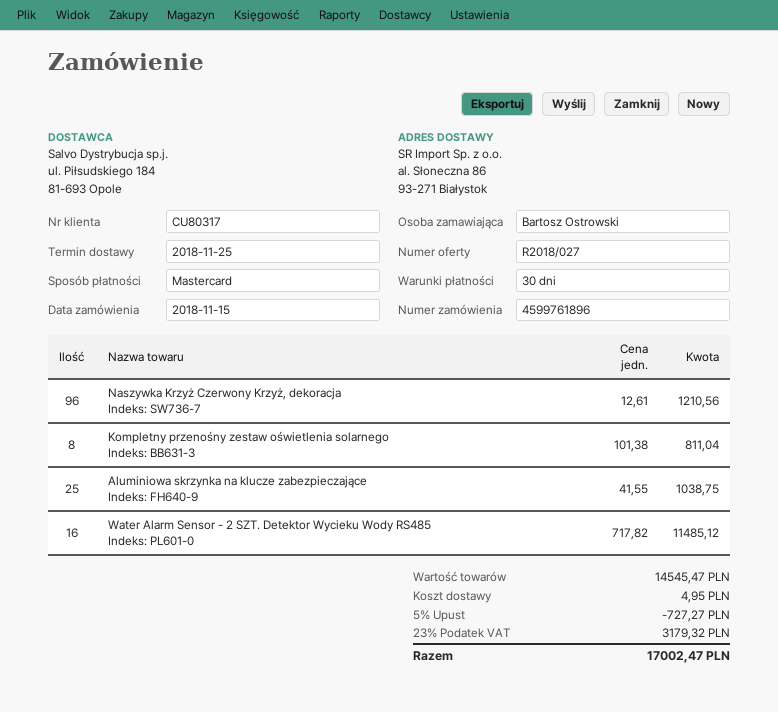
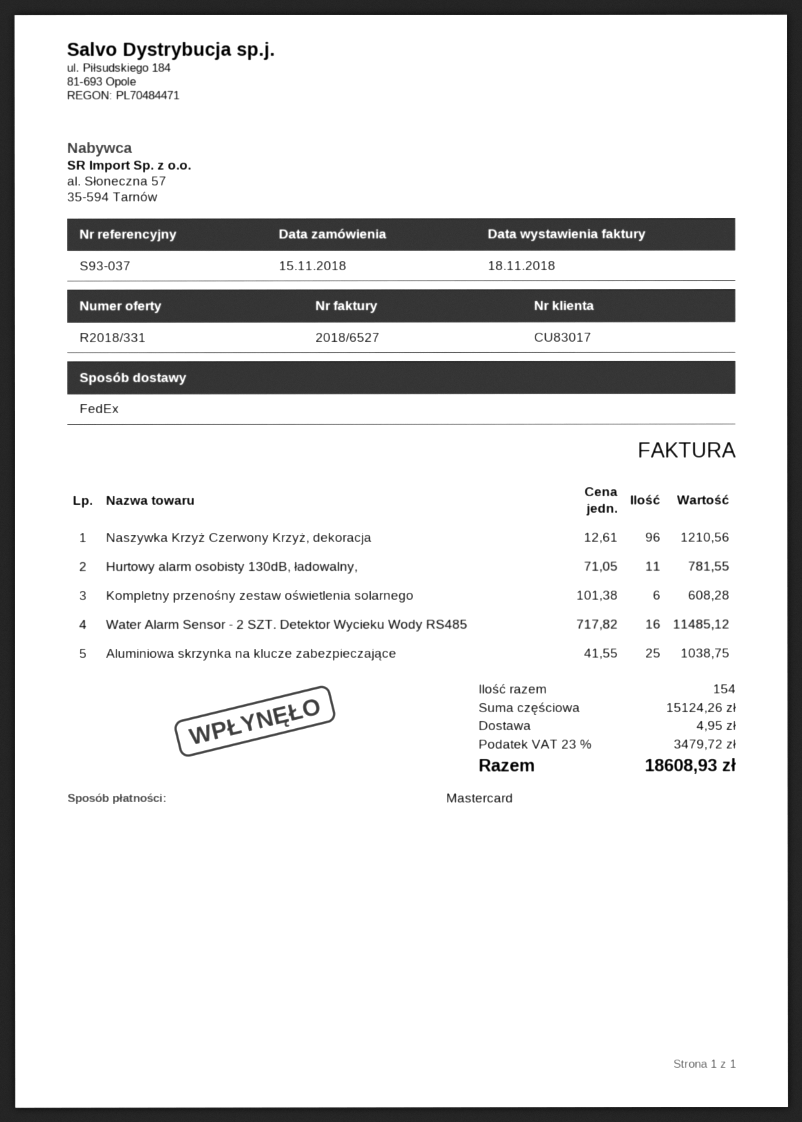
quote number: R2018/027 -> R2018/331
customer number: CU80317 -> CU83017
Kompletny przenośny zestaw oświetlenia solarnego: 8 x 101.38 = 811.04 -> 6 x 101.38 = 608.28
Hurtowy alarm osobisty 130dB, ładowalny,: none -> 11 x 71.05 = 781.55
subtotal: 14545.47 -> 15124.26
discount: 5% = 727.27 -> none
tax: 23% = 3179.32 -> 23% = 3479.72
total: 17002.47 -> 18608.93

